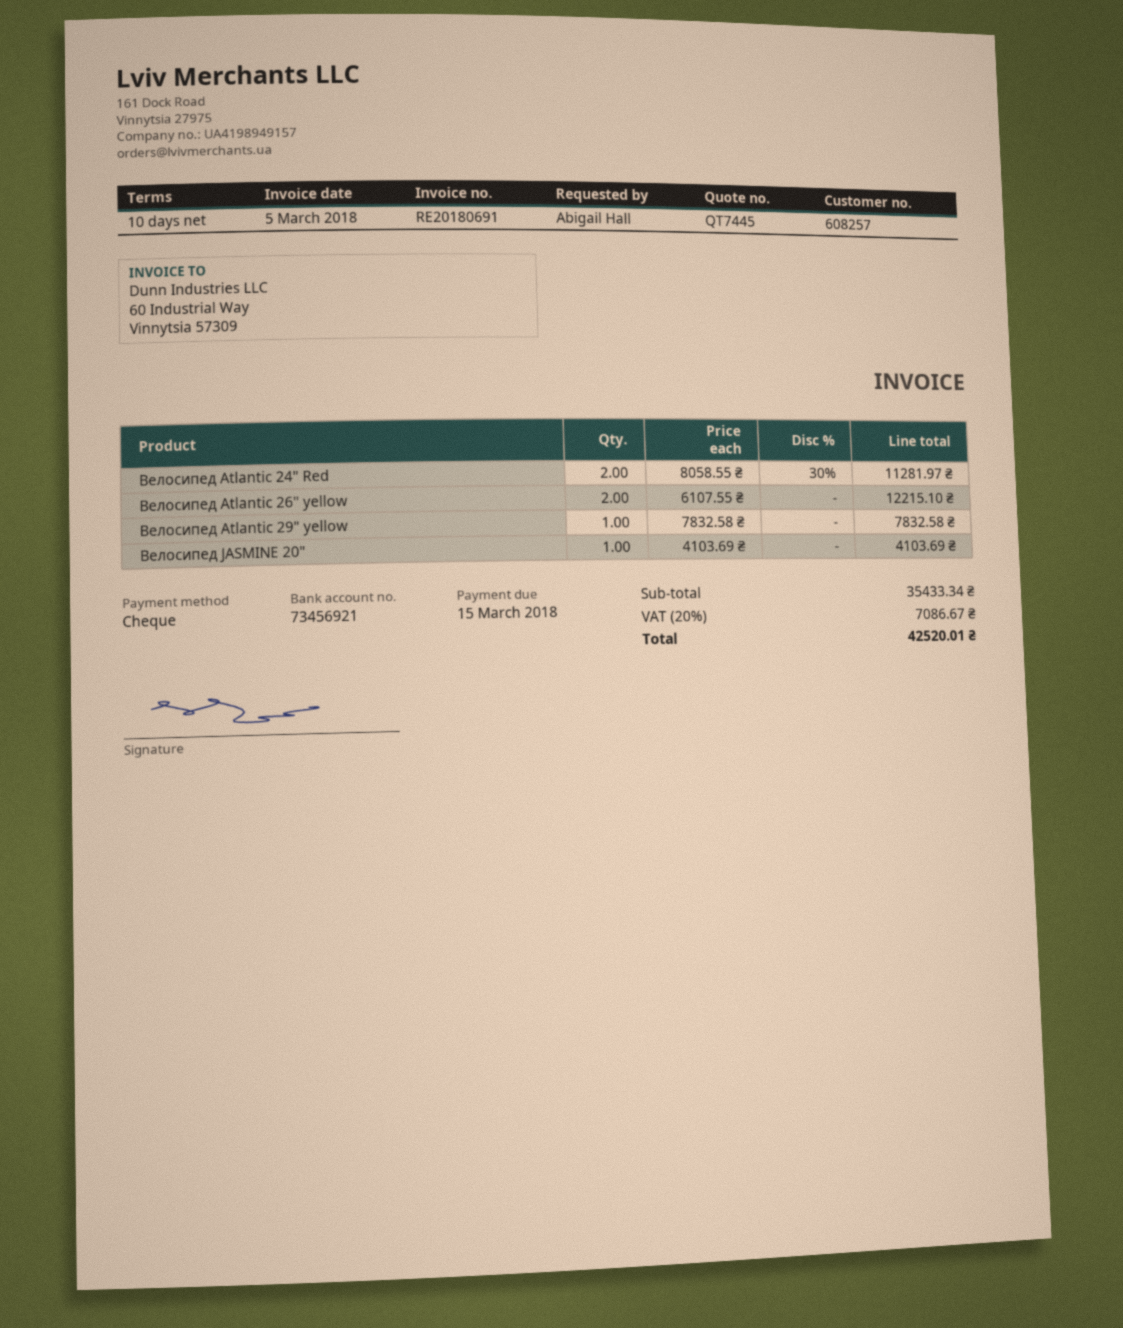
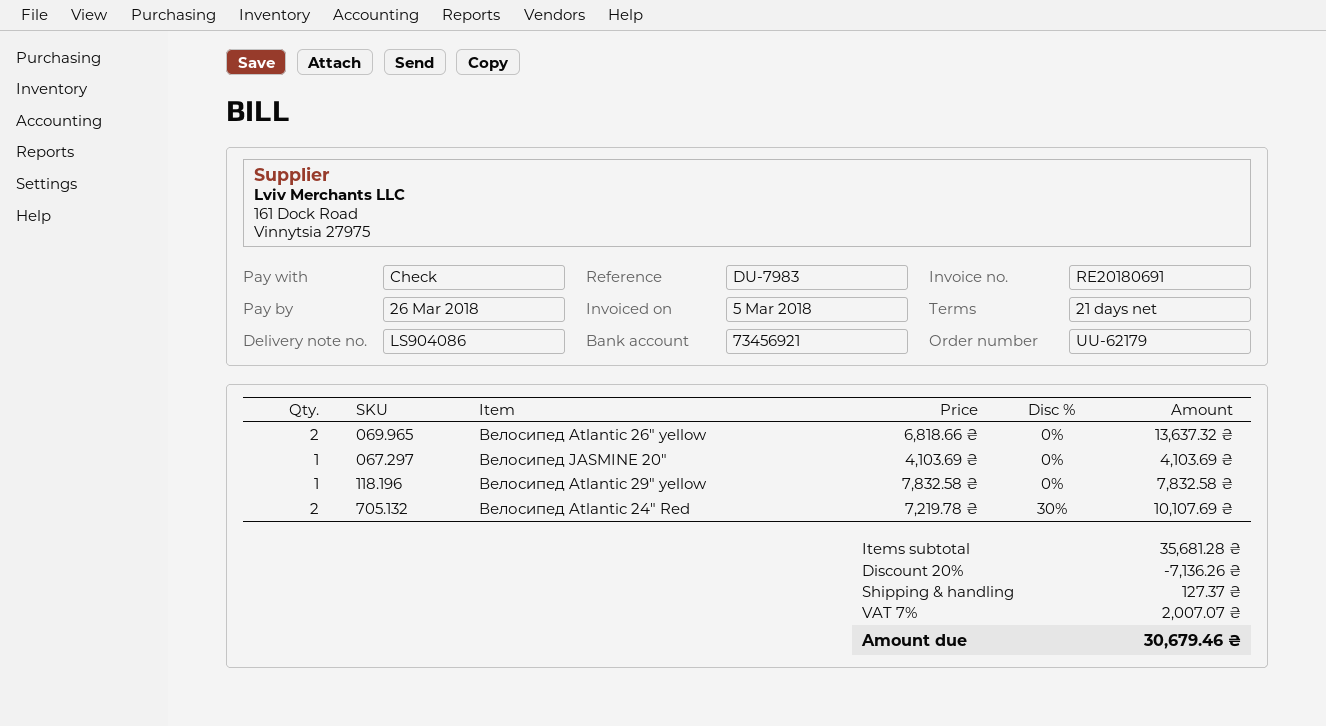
payment terms: 10 days -> 21 days
due date: 2018-03-15 -> 2018-03-26
Велосипед Atlantic 24" Red: 2 x 8058.55 - 30% = 11281.97 -> 2 x 7219.78 - 30% = 10107.69
Велосипед Atlantic 26" yellow: 2 x 6107.55 = 12215.10 -> 2 x 6818.66 = 13637.32
subtotal: 35433.34 -> 35681.28
discount: none -> 20% = 7136.26
shipping: none -> 127.37
tax: 20% = 7086.67 -> 7% = 2007.07
total: 42520.01 -> 30679.46

